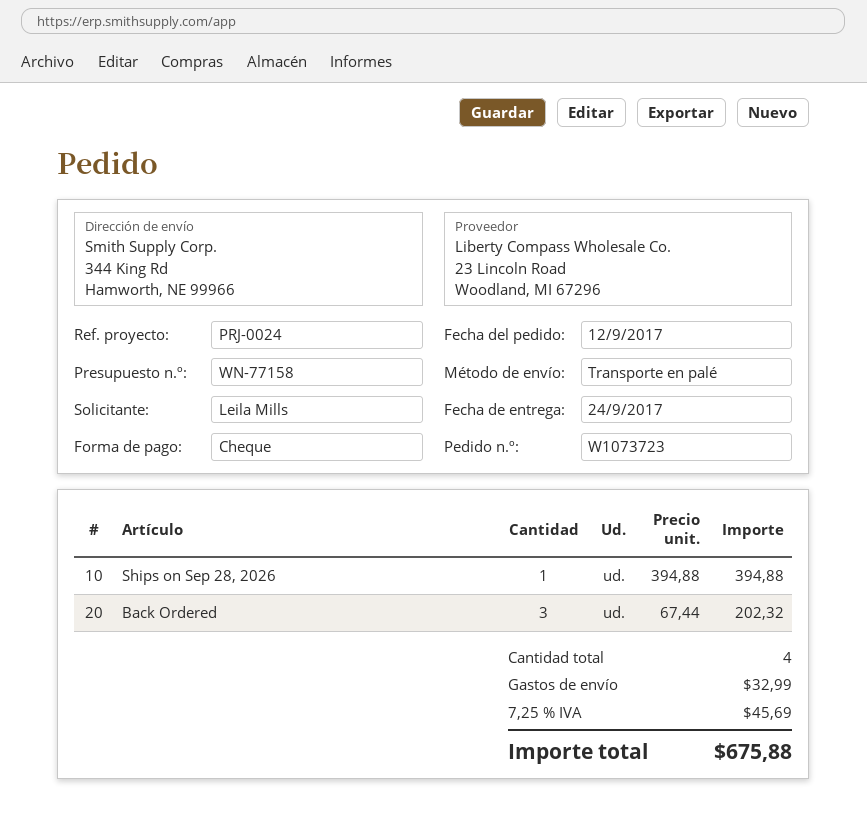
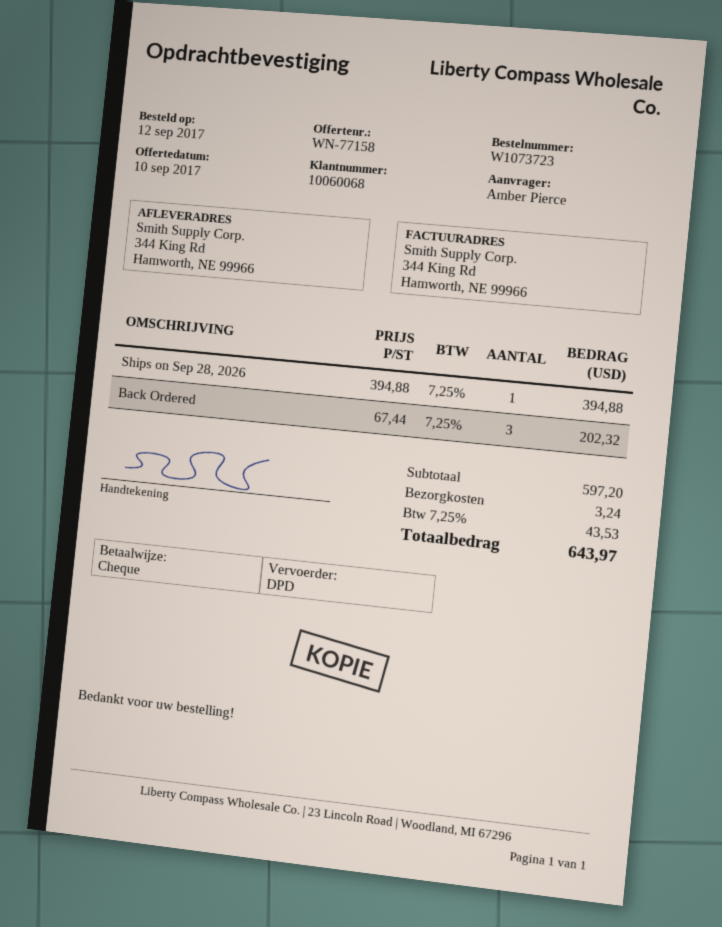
ordered by: Leila Mills -> Amber Pierce
shipping method: pallet freight -> DPD
shipping: 32.99 -> 3.24
tax: 7.25% = 45.69 -> 7.25% = 43.53
total: 675.88 -> 643.97

